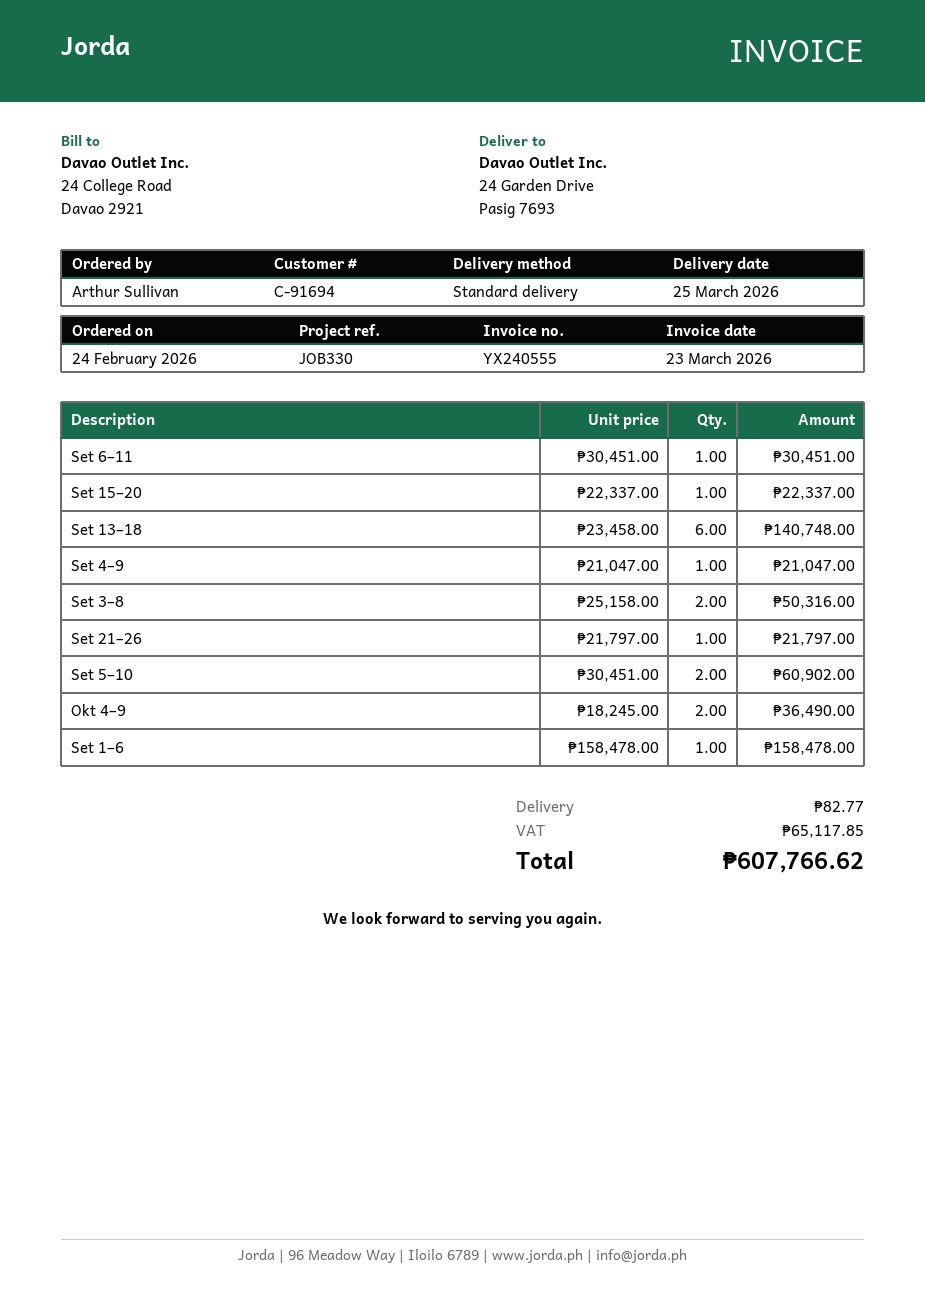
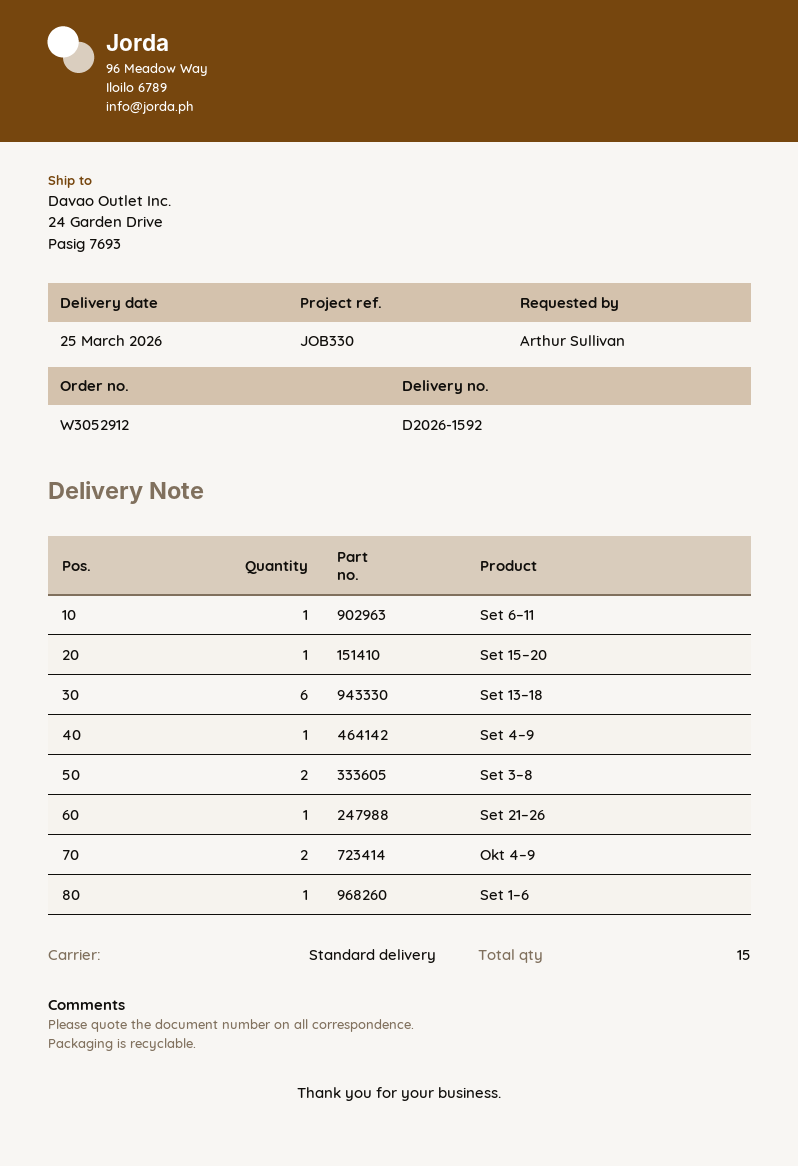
Set 5–10: 2 -> none

